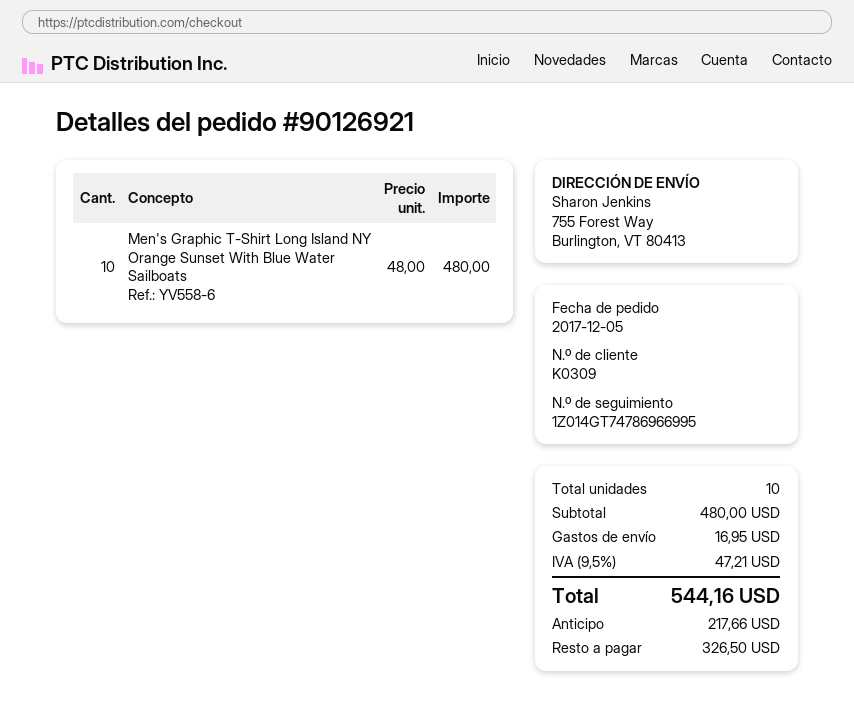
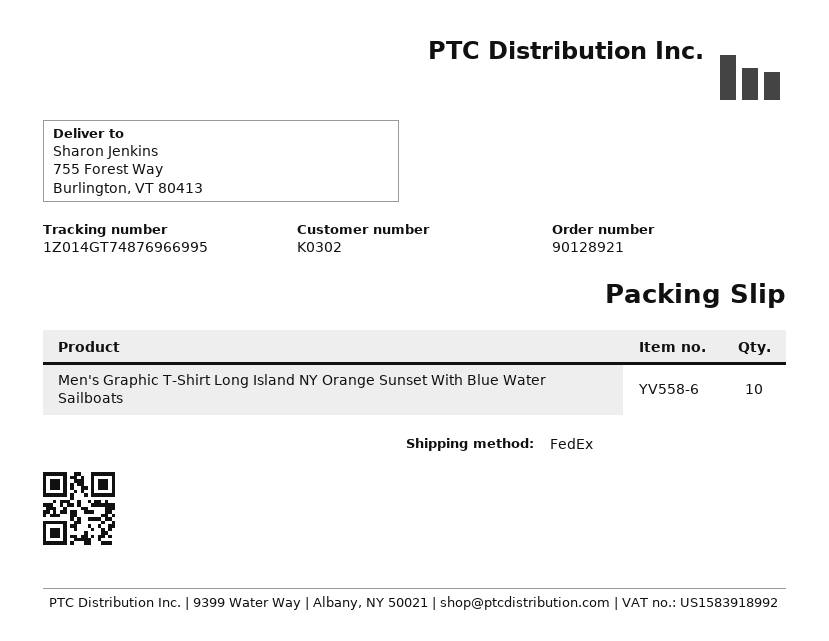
order number: 90126921 -> 90128921
customer number: K0309 -> K0302
tracking number: 1Z014GT74786966995 -> 1Z014GT74876966995

